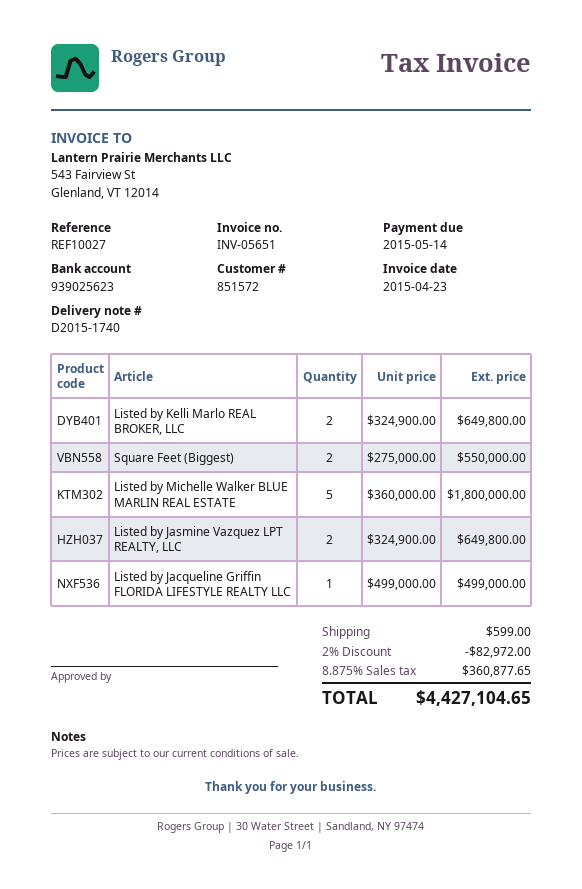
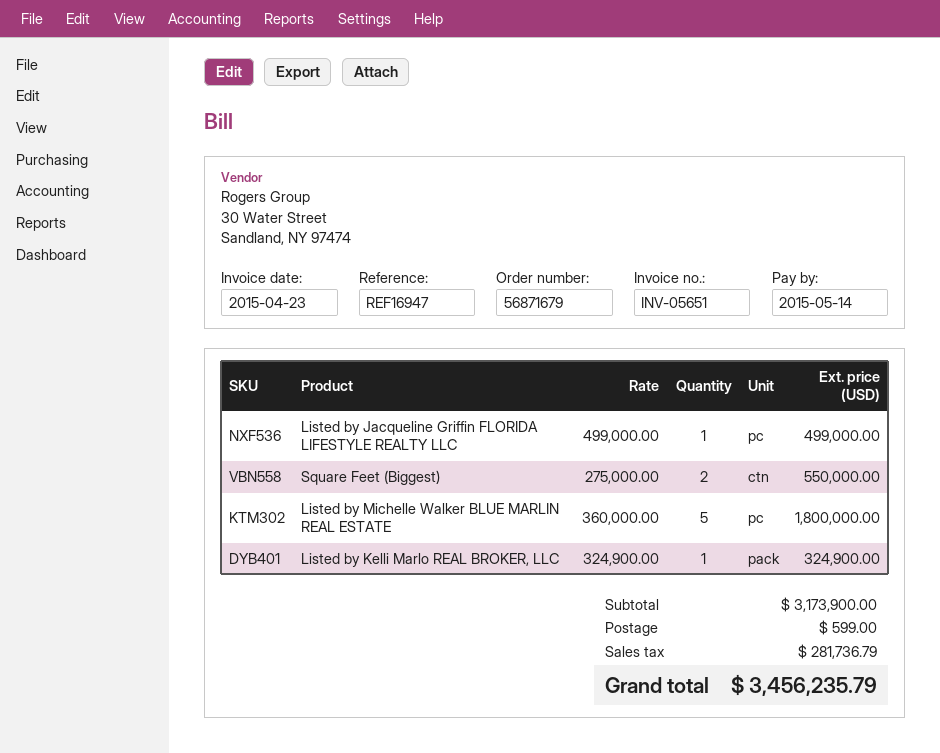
reference: REF10027 -> REF16947
Listed by Kelli Marlo REAL BROKER, LLC: 2 x 324900.00 = 649800.00 -> 1 x 324900.00 = 324900.00
Listed by Jasmine Vazquez LPT REALTY, LLC: 2 x 324900.00 = 649800.00 -> none
discount: 2% = 82972.00 -> none
tax: 360877.65 -> 281736.79
total: 4427104.65 -> 3456235.79

